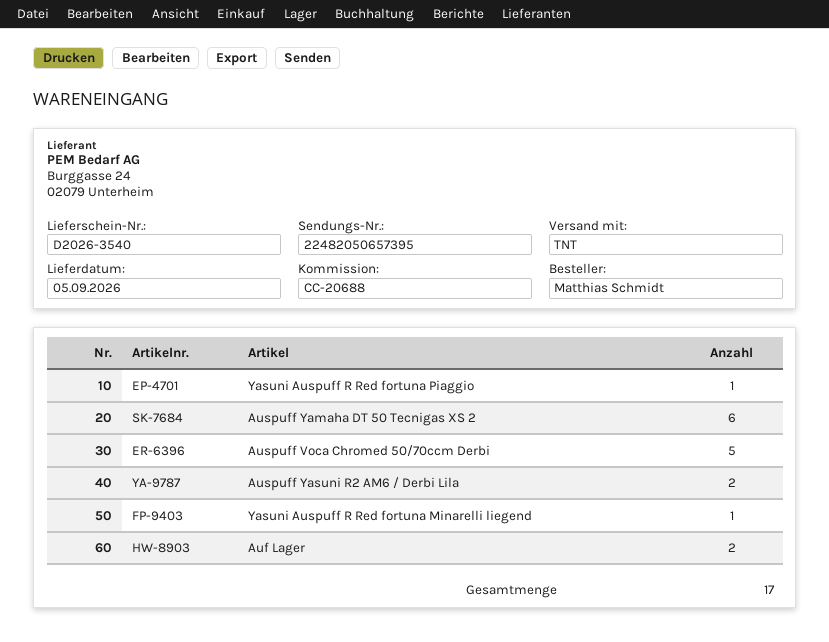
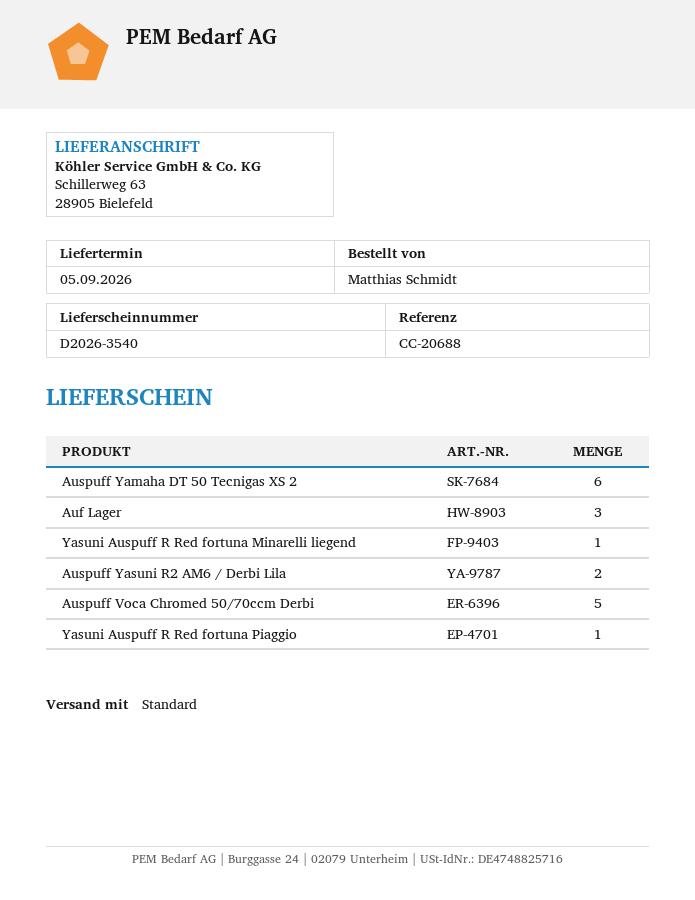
shipping method: TNT -> standard
Auf Lager: 2 -> 3

